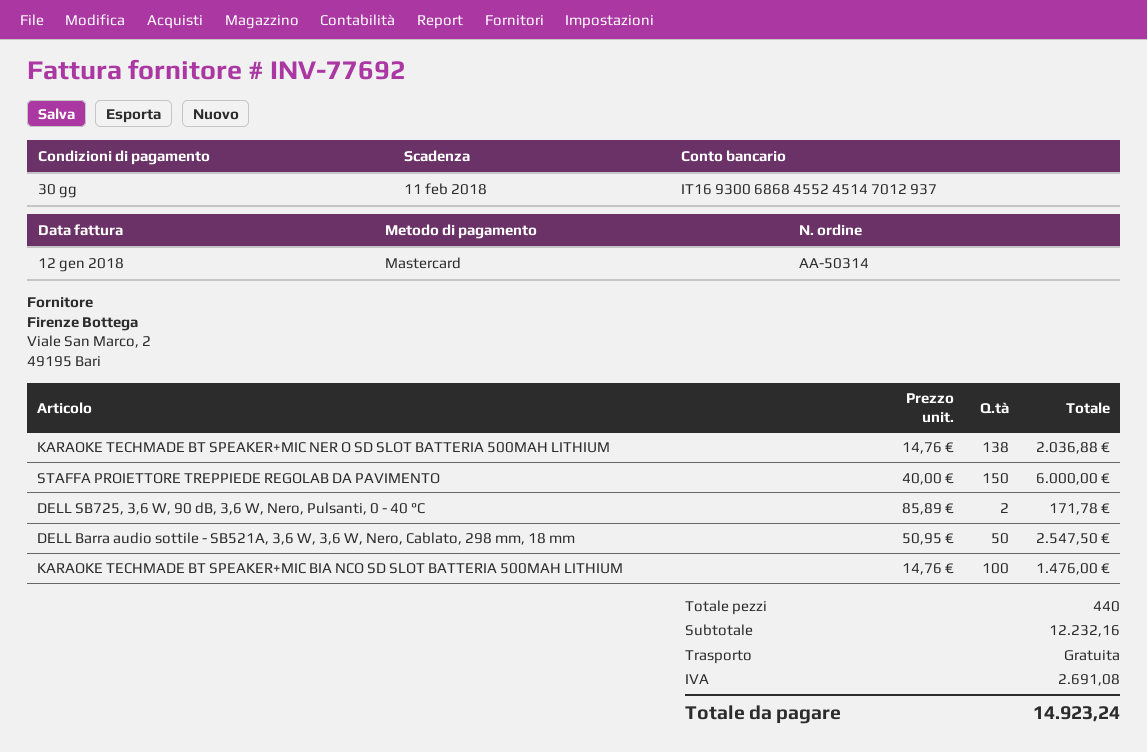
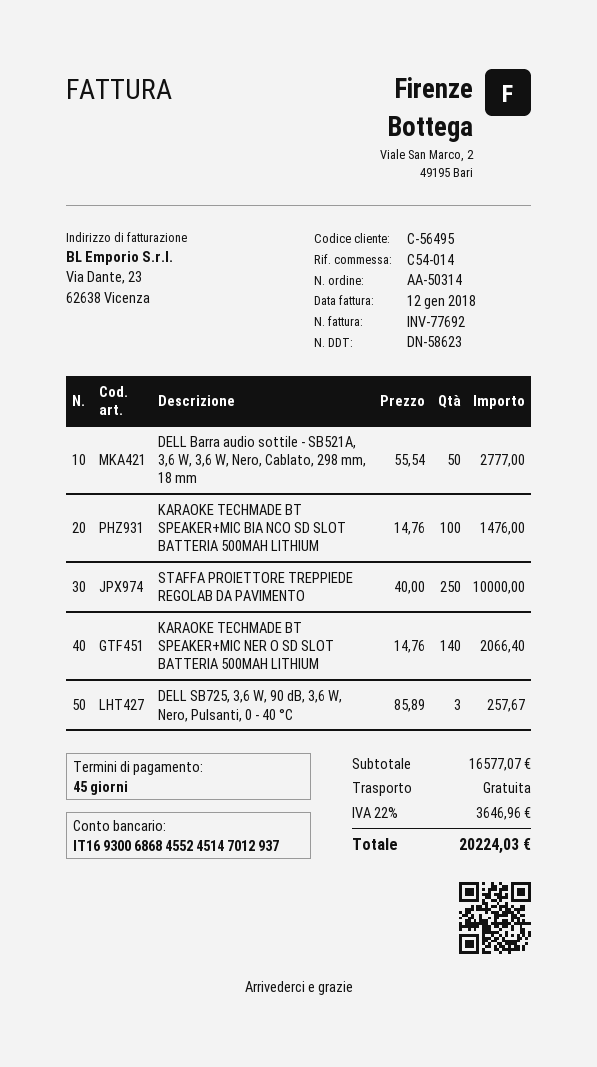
payment terms: 30 days -> 45 days
KARAOKE TECHMADE BT SPEAKER+MIC NER O SD SLOT BATTERIA 500MAH LITHIUM: 138 x 14.76 = 2036.88 -> 140 x 14.76 = 2066.40
STAFFA PROIETTORE TREPPIEDE REGOLAB DA PAVIMENTO: 150 x 40.00 = 6000.00 -> 250 x 40.00 = 10000.00
DELL SB725, 3,6 W, 90 dB, 3,6 W, Nero, Pulsanti, 0 - 40 °C: 2 x 85.89 = 171.78 -> 3 x 85.89 = 257.67
DELL Barra audio sottile - SB521A, 3,6 W, 3,6 W, Nero, Cablato, 298 mm, 18 mm: 50 x 50.95 = 2547.50 -> 50 x 55.54 = 2777.00
subtotal: 12232.16 -> 16577.07
tax: 2691.08 -> 3646.96
total: 14923.24 -> 20224.03

